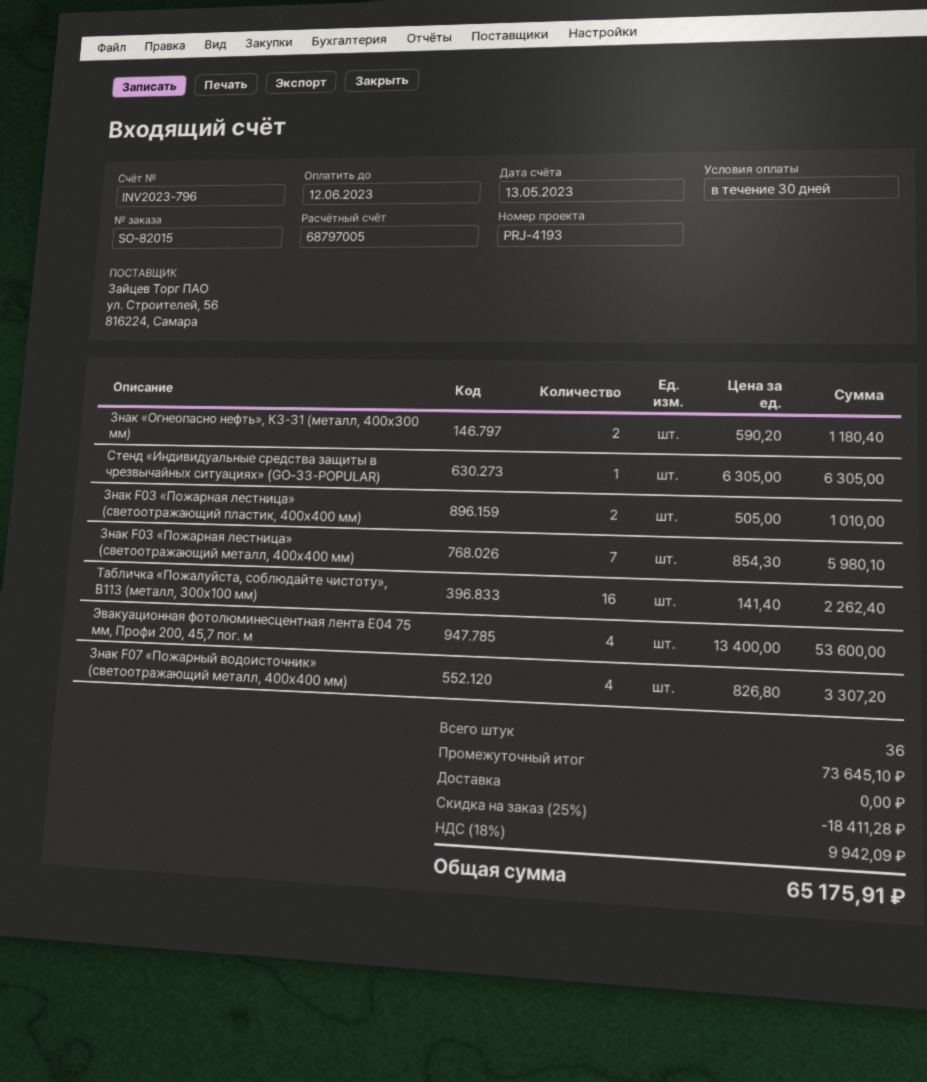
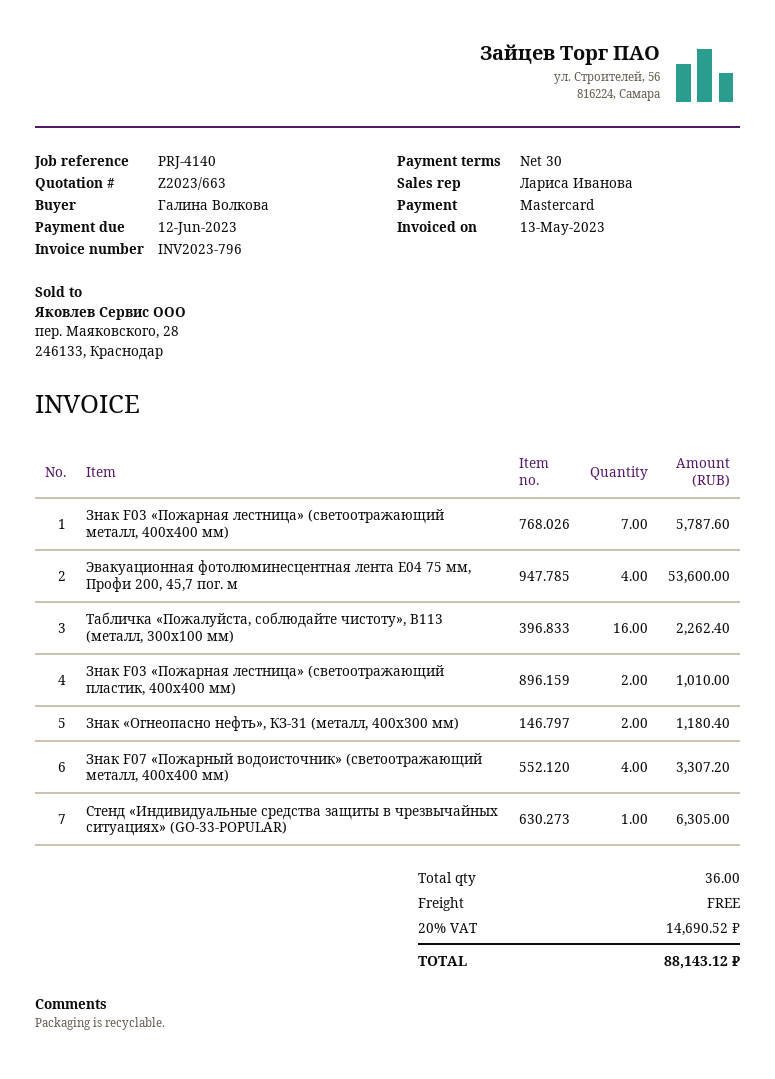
reference: PRJ-4193 -> PRJ-4140
Знак F03 «Пожарная лестница» (светоотражающий металл, 400х400 мм): 7 for 5980.10 -> 7 for 5787.60
discount: 25% = 18411.28 -> none
tax: 18% = 9942.09 -> 20% = 14690.52
total: 65175.91 -> 88143.12

